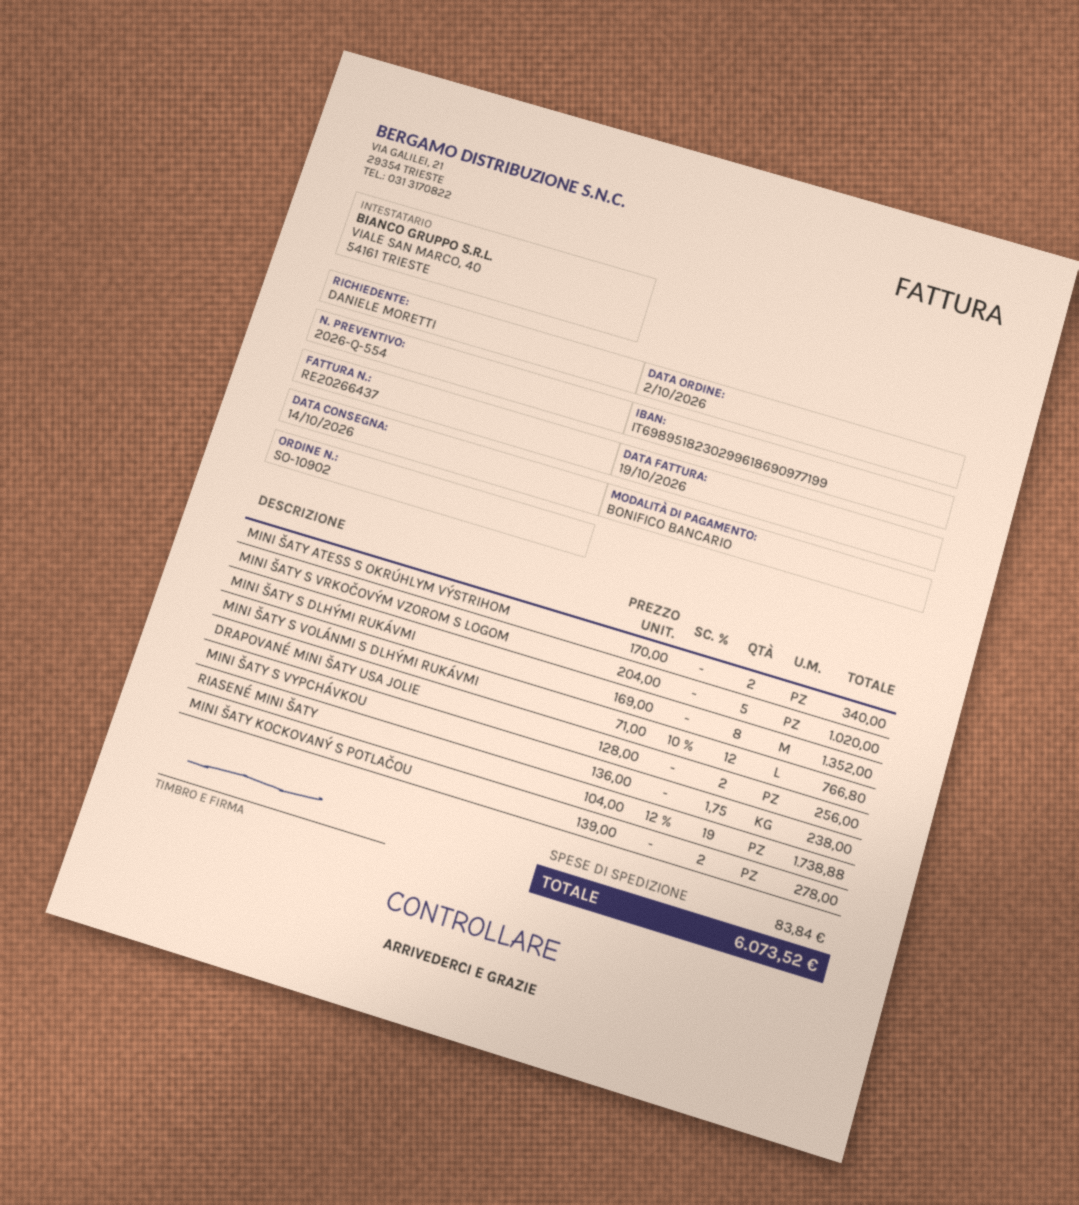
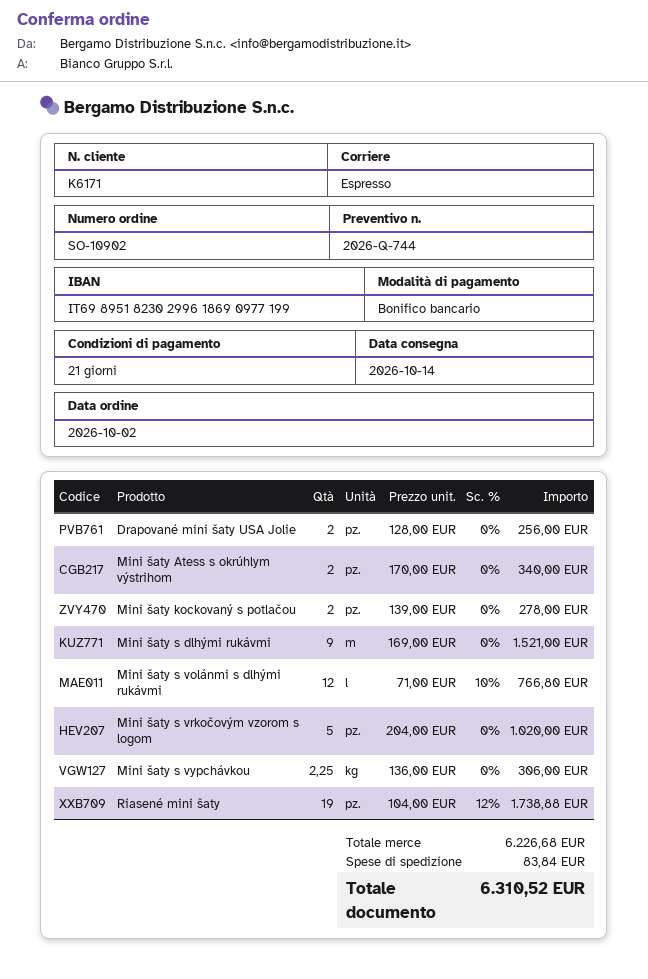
quote number: 2026-Q-554 -> 2026-Q-744
MINI ŠATY S DLHÝMI RUKÁVMI: 8 x 169.00 = 1352.00 -> 9 x 169.00 = 1521.00
MINI ŠATY S VYPCHÁVKOU: 1.75 x 136.00 = 238.00 -> 2.25 x 136.00 = 306.00
total: 6073.52 -> 6310.52

